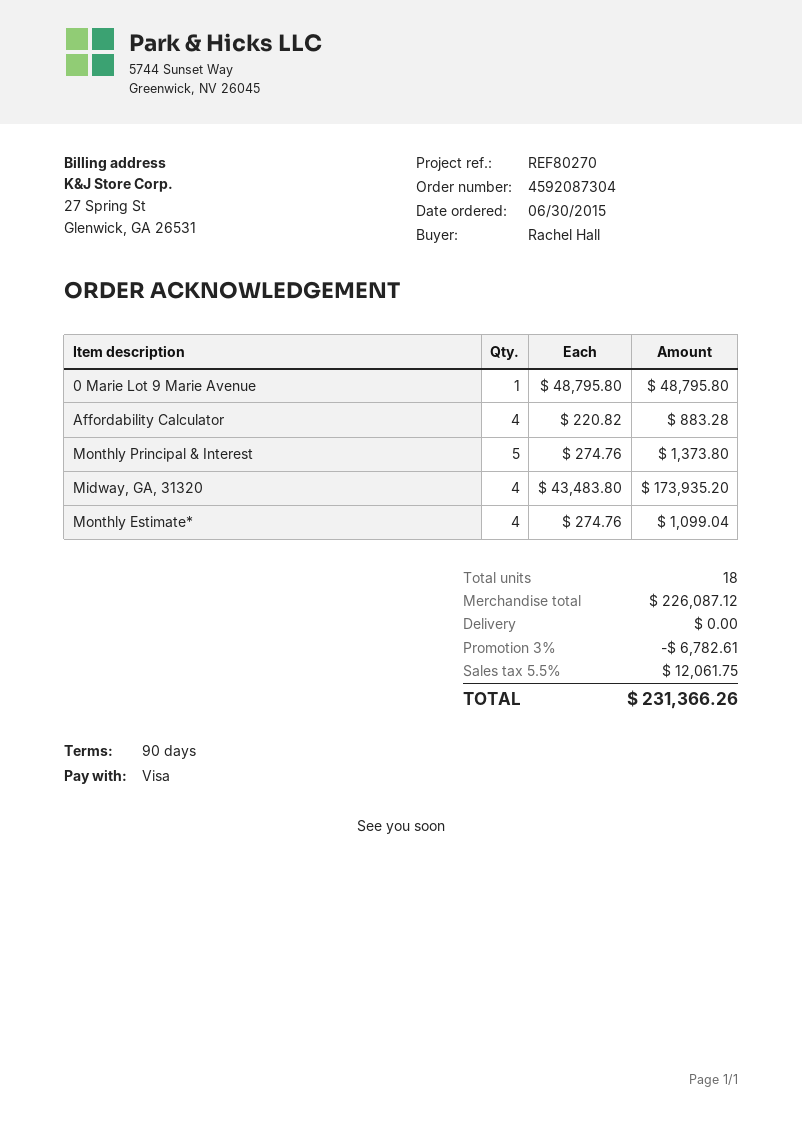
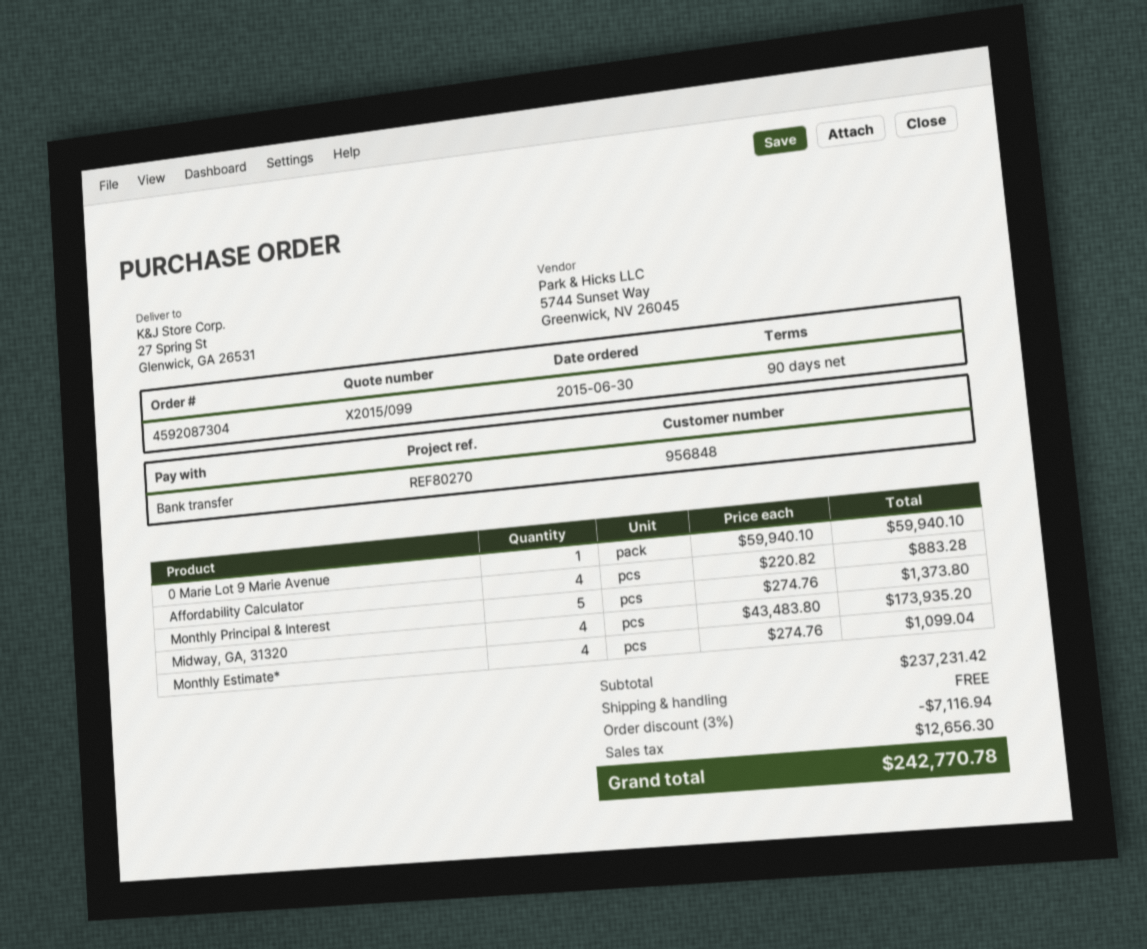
payment method: Visa -> bank transfer
0 Marie Lot 9 Marie Avenue: 1 x 48795.80 = 48795.80 -> 1 x 59940.10 = 59940.10
subtotal: 226087.12 -> 237231.42
discount: 3% = 6782.61 -> 3% = 7116.94
tax: 12061.75 -> 12656.30
total: 231366.26 -> 242770.78

